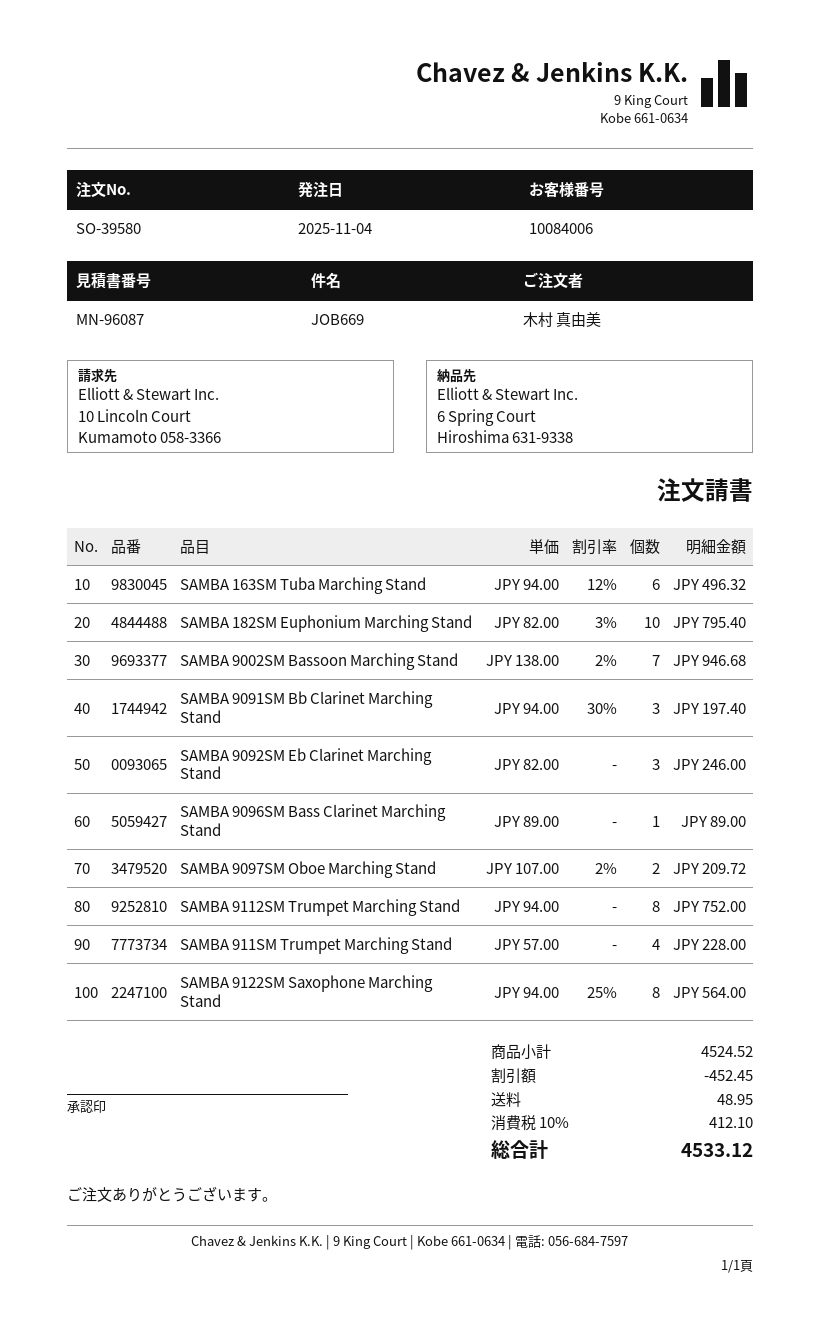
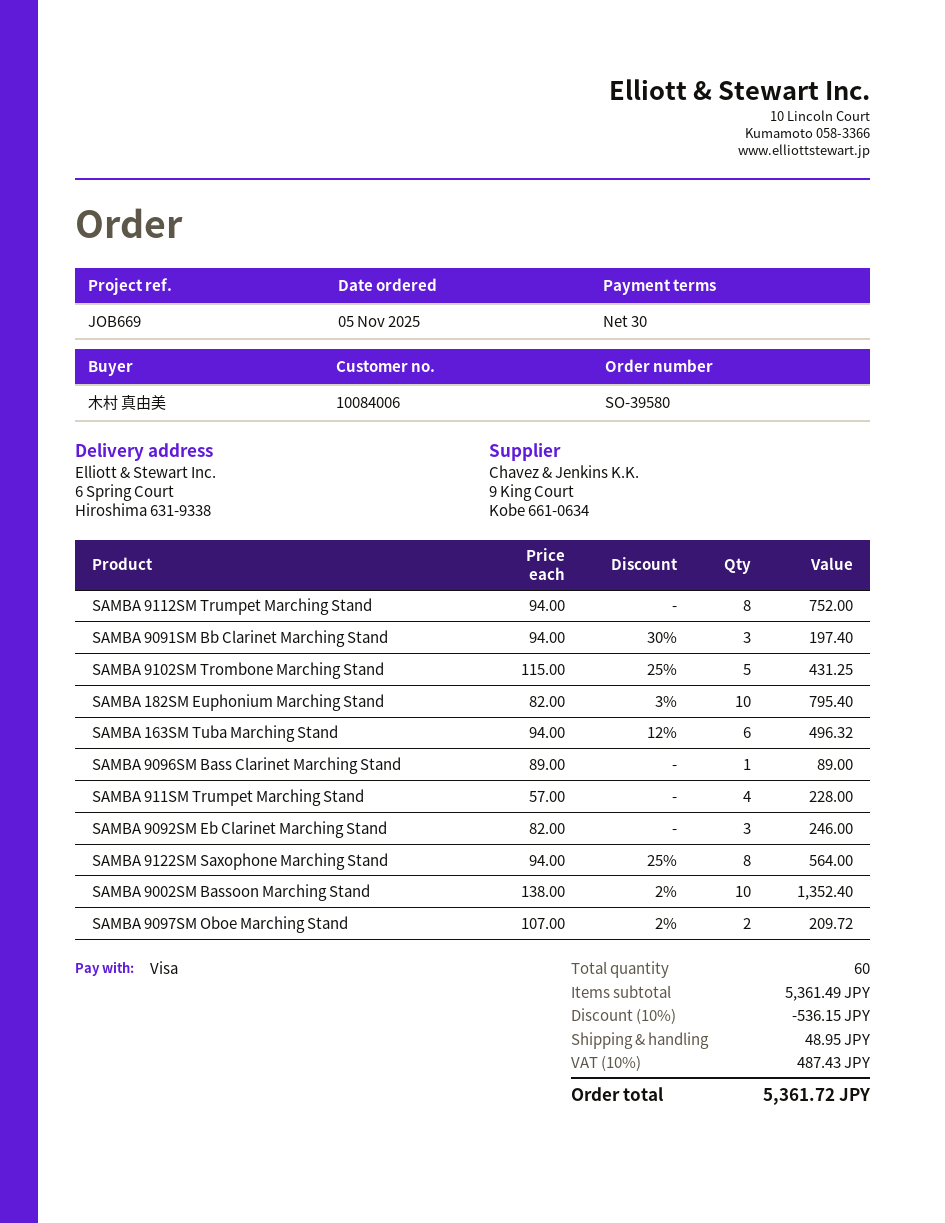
order date: 2025-11-04 -> 2025-11-05
SAMBA 9002SM Bassoon Marching Stand: 7 x 138.00 - 2% = 946.68 -> 10 x 138.00 - 2% = 1352.40
SAMBA 9102SM Trombone Marching Stand: none -> 5 x 115.00 - 25% = 431.25
subtotal: 4524.52 -> 5361.49
discount: 452.45 -> 536.15
tax: 10% = 412.10 -> 10% = 487.43
total: 4533.12 -> 5361.72

